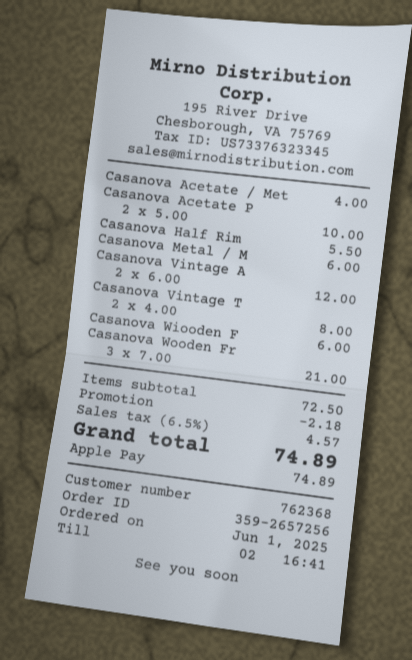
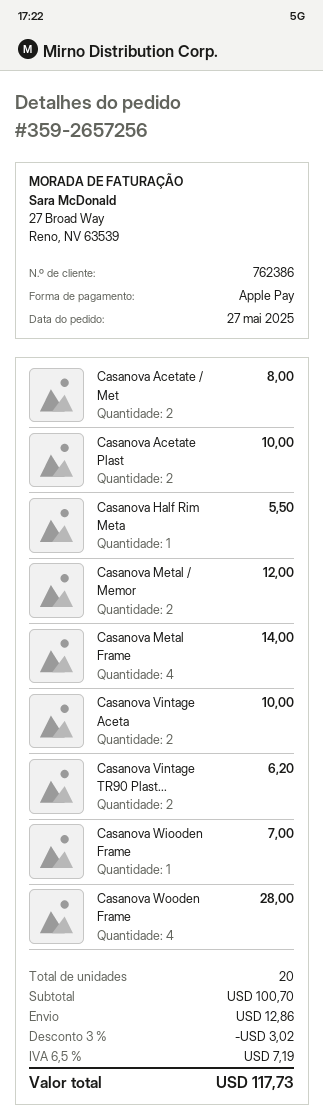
order date: 2025-06-01 -> 2025-05-27
customer number: 762368 -> 762386
Casanova Acetate / Met: 1 for 4.00 -> 2 for 8.00
Casanova Metal / M: 1 for 6.00 -> 2 for 12.00
Casanova Vintage A: 2 for 12.00 -> 2 for 10.00
Casanova Vintage T: 2 for 8.00 -> 2 for 6.20
Casanova Wiooden F: 1 for 6.00 -> 1 for 7.00
Casanova Wooden Fr: 3 for 21.00 -> 4 for 28.00
Casanova Metal Frame: none -> 4 for 14.00
subtotal: 72.50 -> 100.70
discount: 2.18 -> 3.02
shipping: none -> 12.86
tax: 6.5% = 4.57 -> 6.5% = 7.19
total: 74.89 -> 117.73

